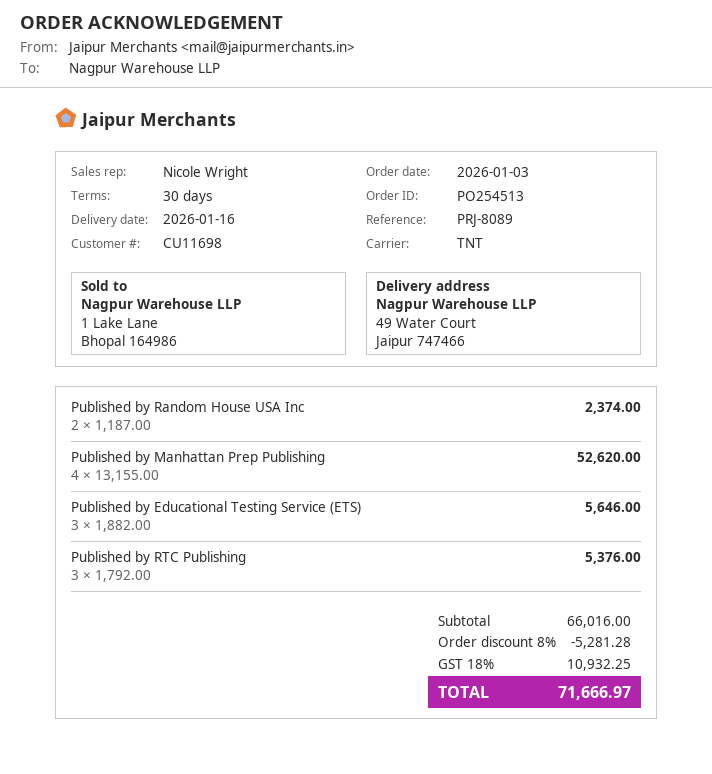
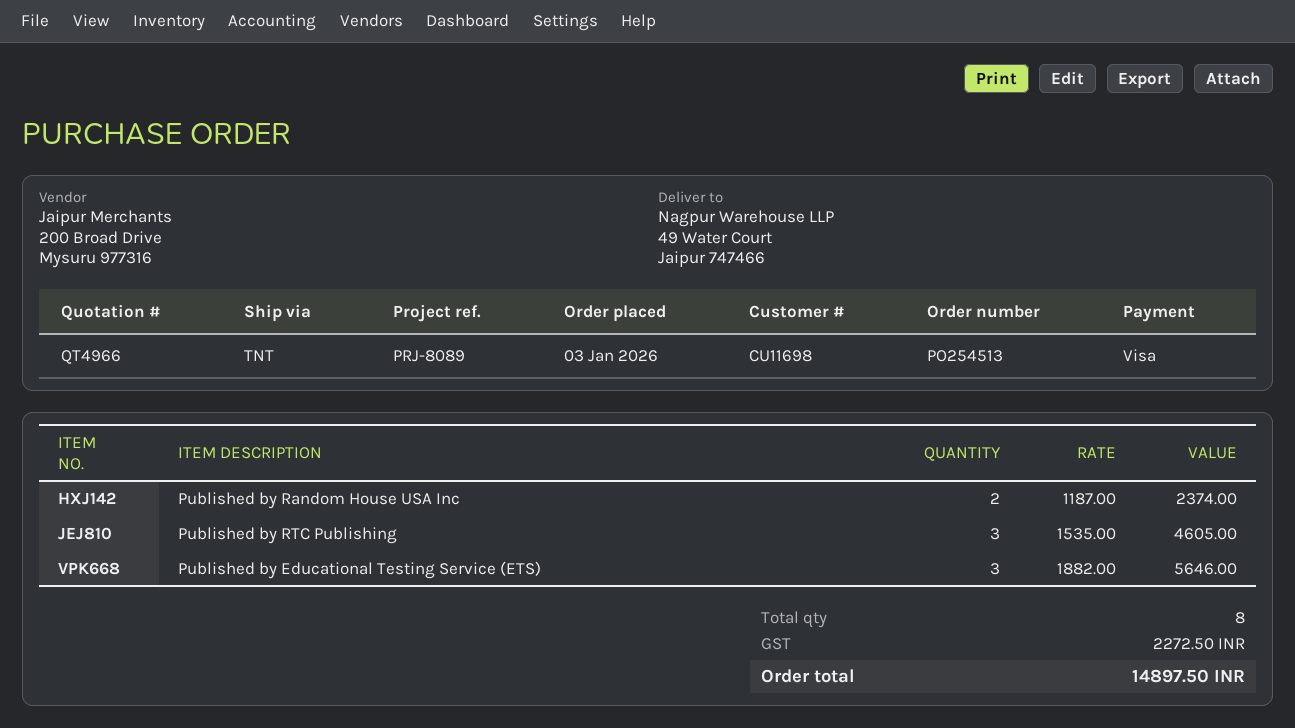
Published by Manhattan Prep Publishing: 4 x 13155.00 = 52620.00 -> none
Published by RTC Publishing: 3 x 1792.00 = 5376.00 -> 3 x 1535.00 = 4605.00
discount: 8% = 5281.28 -> none
tax: 10932.25 -> 2272.50
total: 71666.97 -> 14897.50

